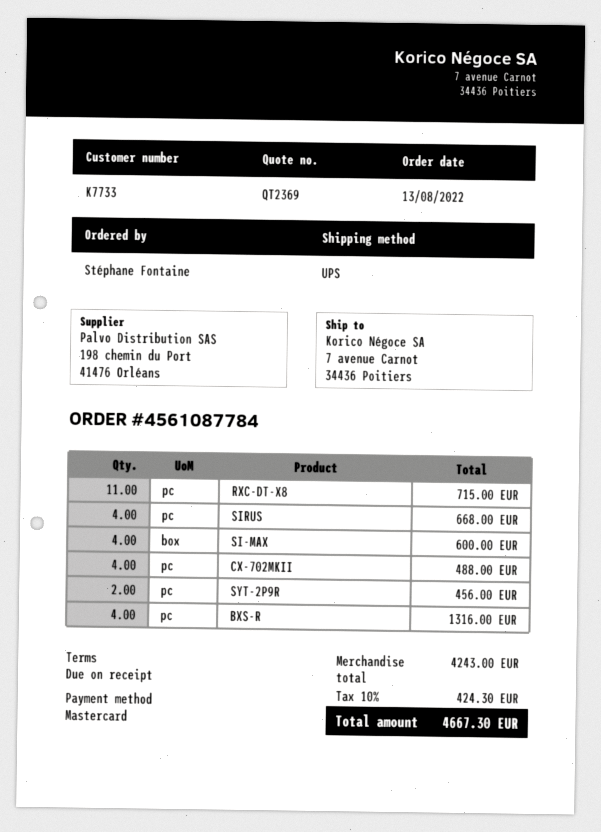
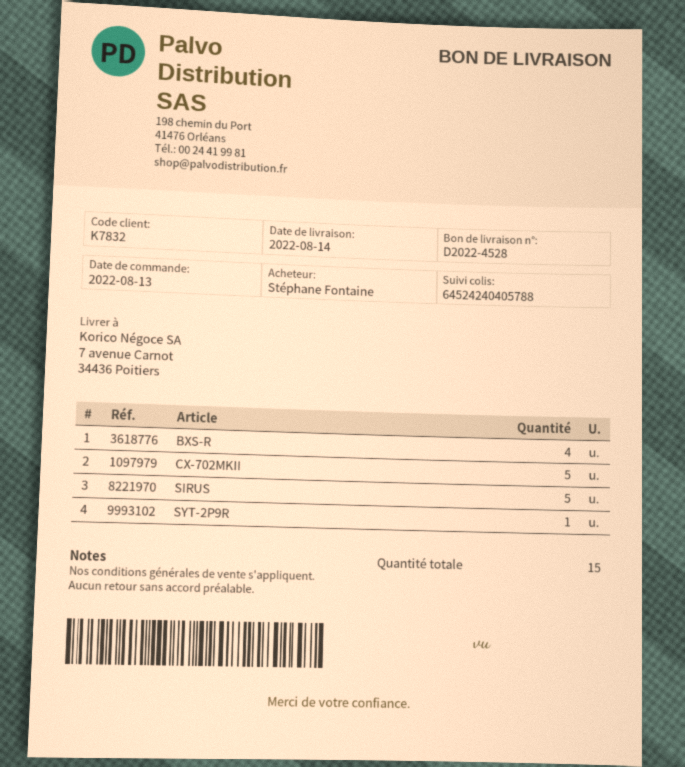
customer number: K7733 -> K7832
RXC-DT-X8: 11 -> none
SIRUS: 4 -> 5
SI-MAX: 4 -> none
CX-702MKII: 4 -> 5
SYT-2P9R: 2 -> 1

